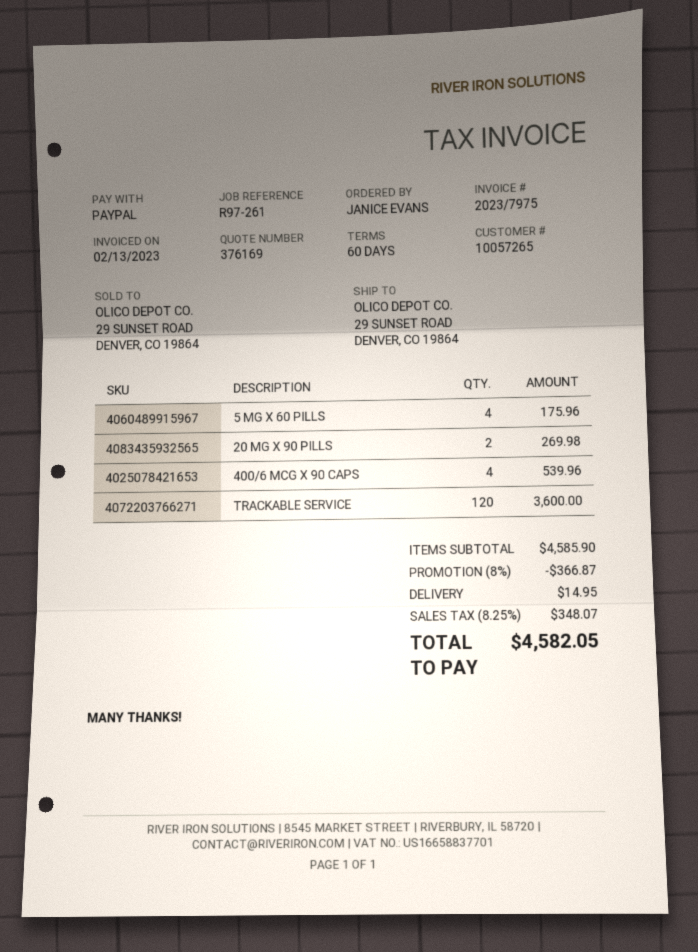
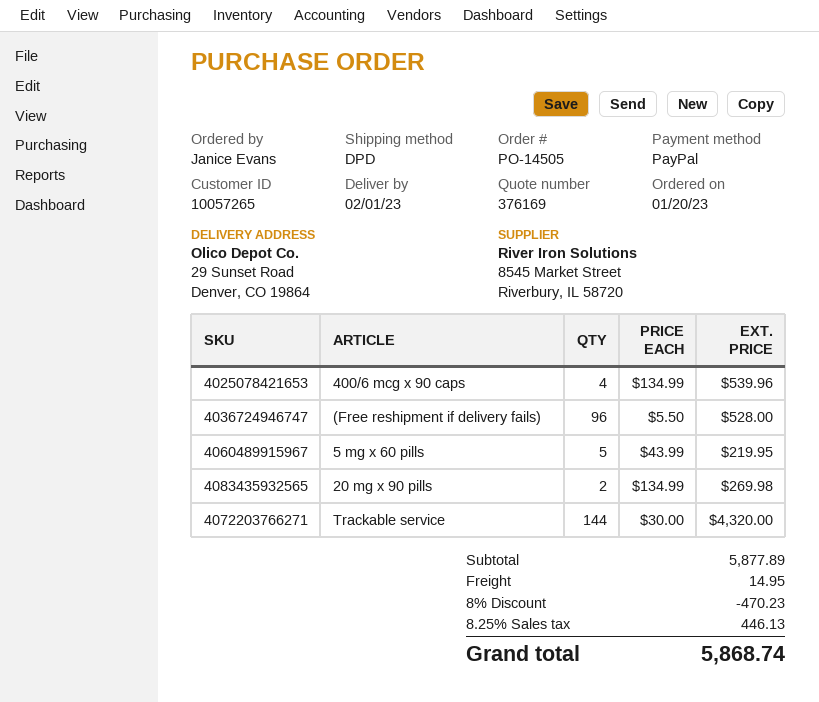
5 MG X 60 PILLS: 4 for 175.96 -> 5 for 219.95
TRACKABLE SERVICE: 120 for 3600.00 -> 144 for 4320.00
(Free reshipment if delivery fails): none -> 96 for 528.00
subtotal: 4585.90 -> 5877.89
discount: 8% = 366.87 -> 8% = 470.23
tax: 8.25% = 348.07 -> 8.25% = 446.13
total: 4582.05 -> 5868.74

